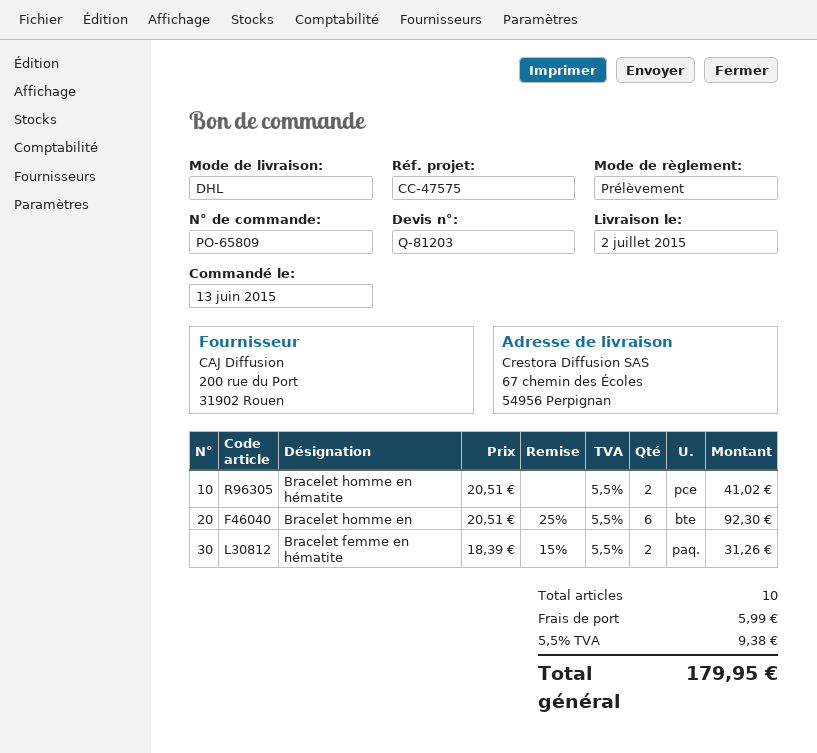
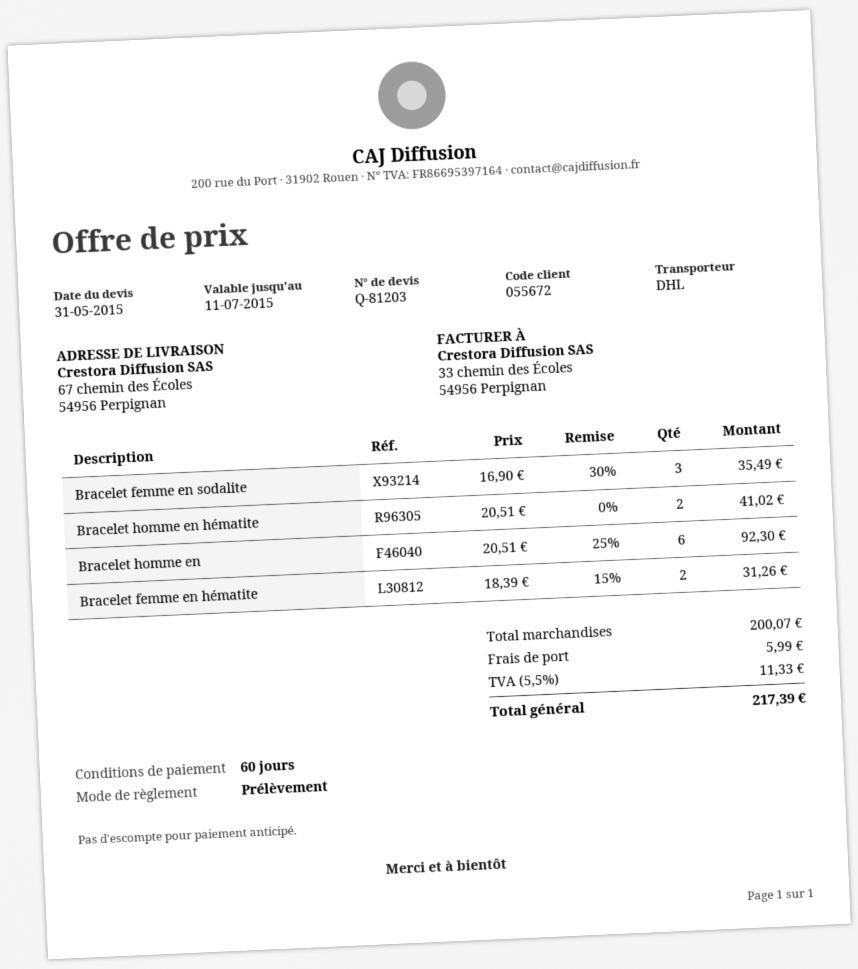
Bracelet femme en sodalite: none -> 3 x 16.90 - 30% = 35.49
tax: 5.5% = 9.38 -> 5.5% = 11.33
total: 179.95 -> 217.39

